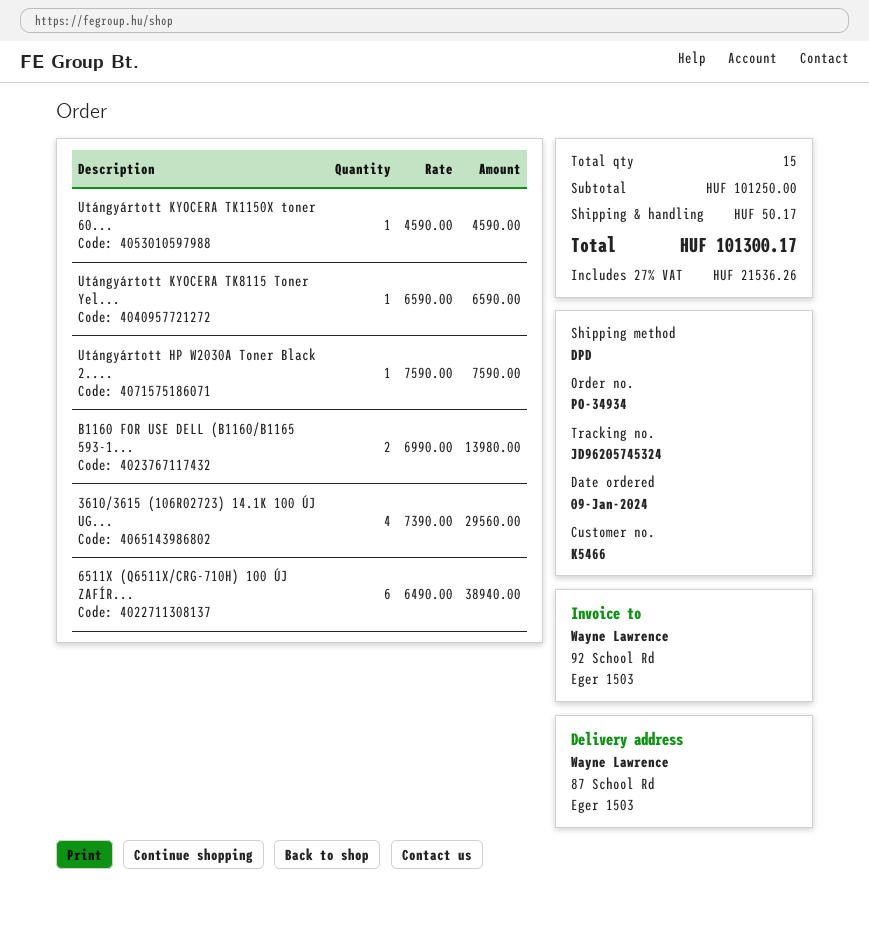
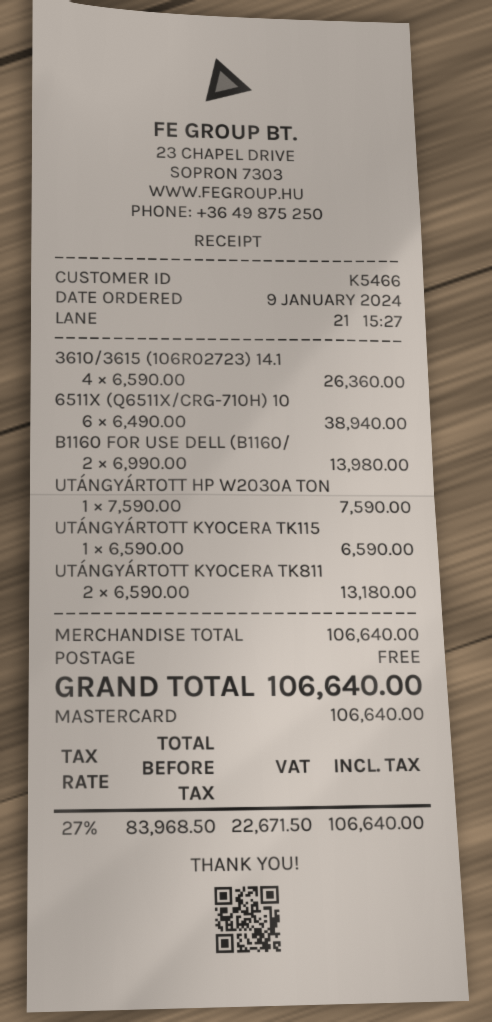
Utángyártott KYOCERA TK1150X toner 60...: 1 x 4590.00 = 4590.00 -> 1 x 6590.00 = 6590.00
Utángyártott KYOCERA TK8115 Toner Yel...: 1 x 6590.00 = 6590.00 -> 2 x 6590.00 = 13180.00
3610/3615 (106R02723) 14.1K 100 ÚJ UG...: 4 x 7390.00 = 29560.00 -> 4 x 6590.00 = 26360.00
subtotal: 101250.00 -> 106640.00
shipping: 50.17 -> 0.00
tax: 27% = 21536.26 -> 27% = 22671.50
total: 101300.17 -> 106640.00

